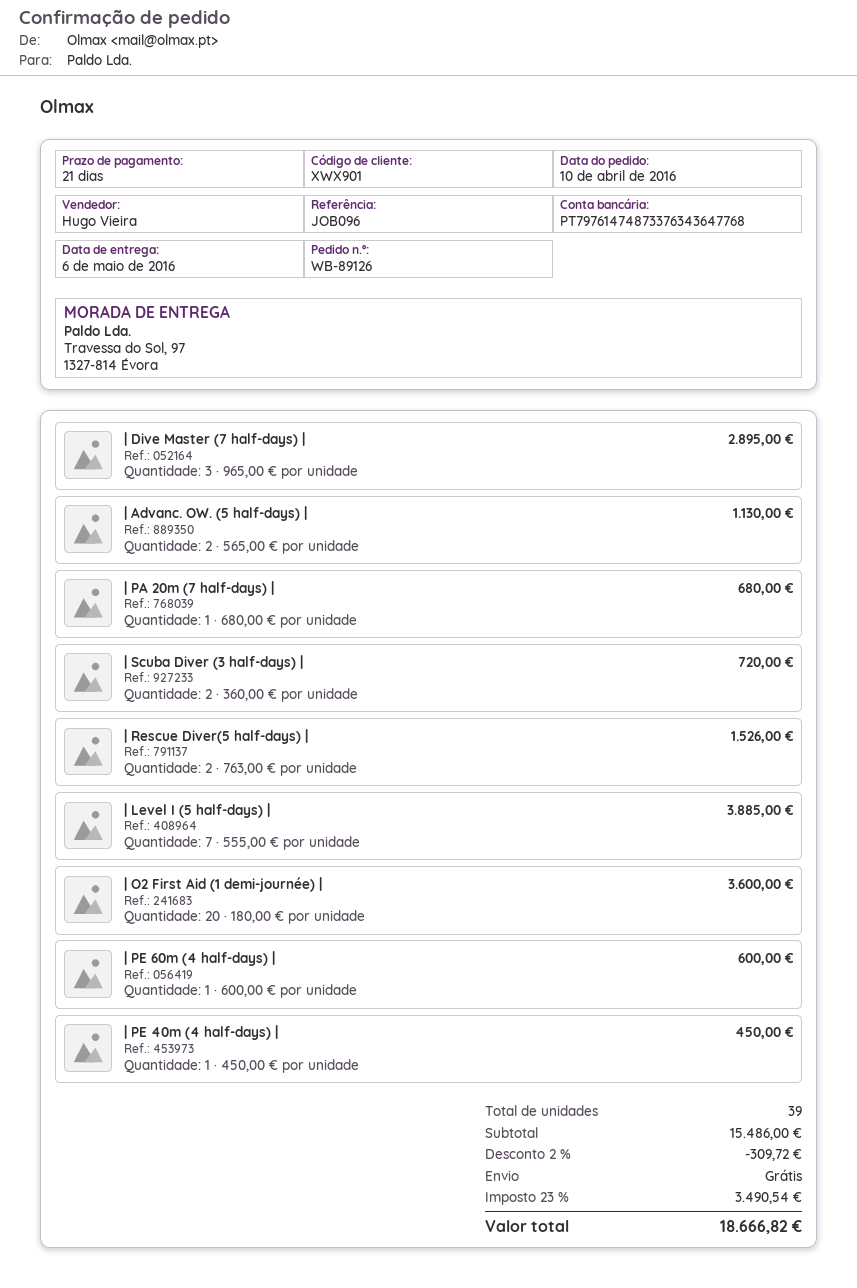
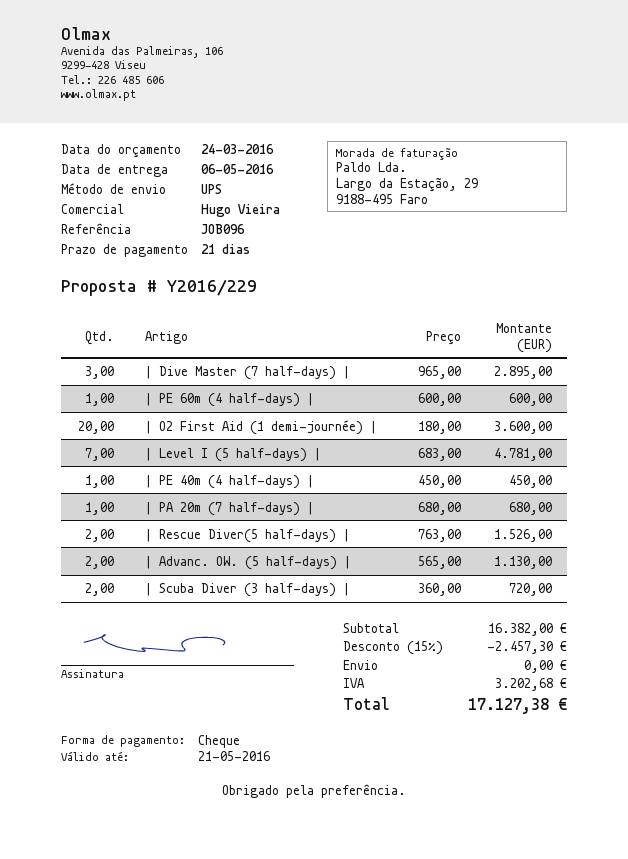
| Level I (5 half-days) |: 7 x 555.00 = 3885.00 -> 7 x 683.00 = 4781.00
subtotal: 15486.00 -> 16382.00
discount: 2% = 309.72 -> 15% = 2457.30
tax: 3490.54 -> 3202.68
total: 18666.82 -> 17127.38

